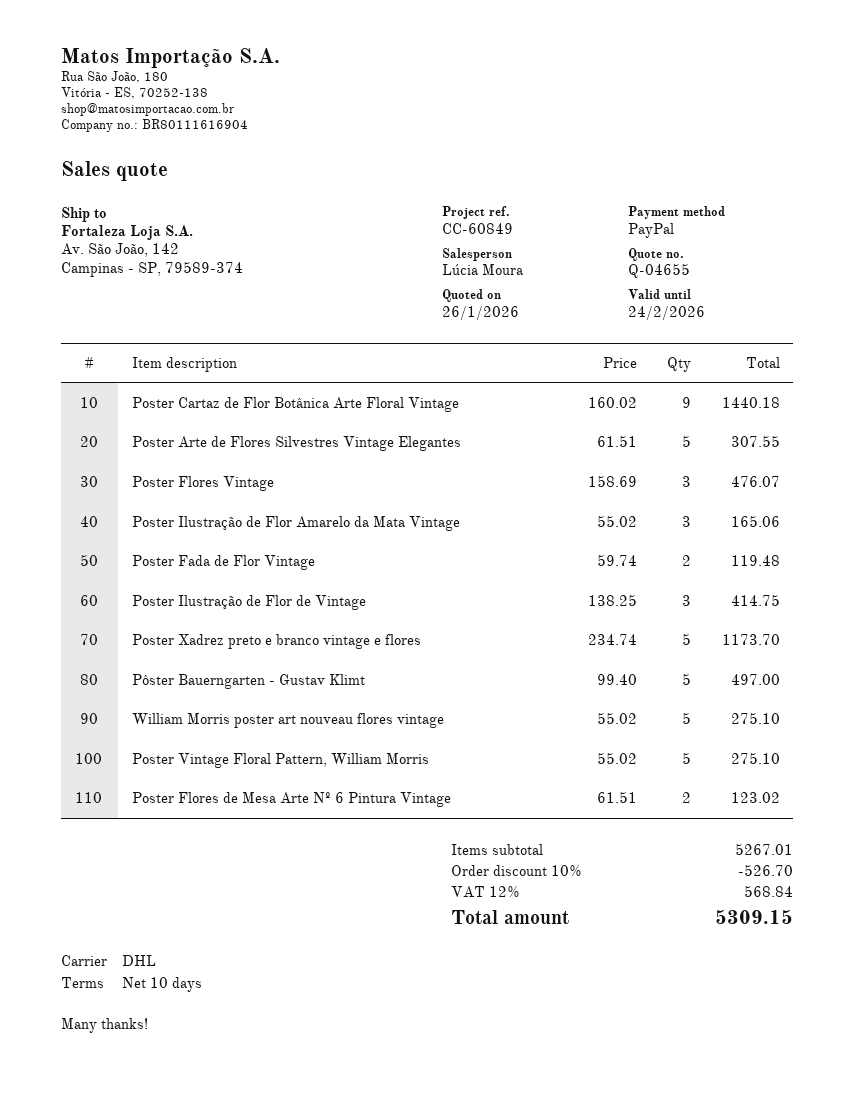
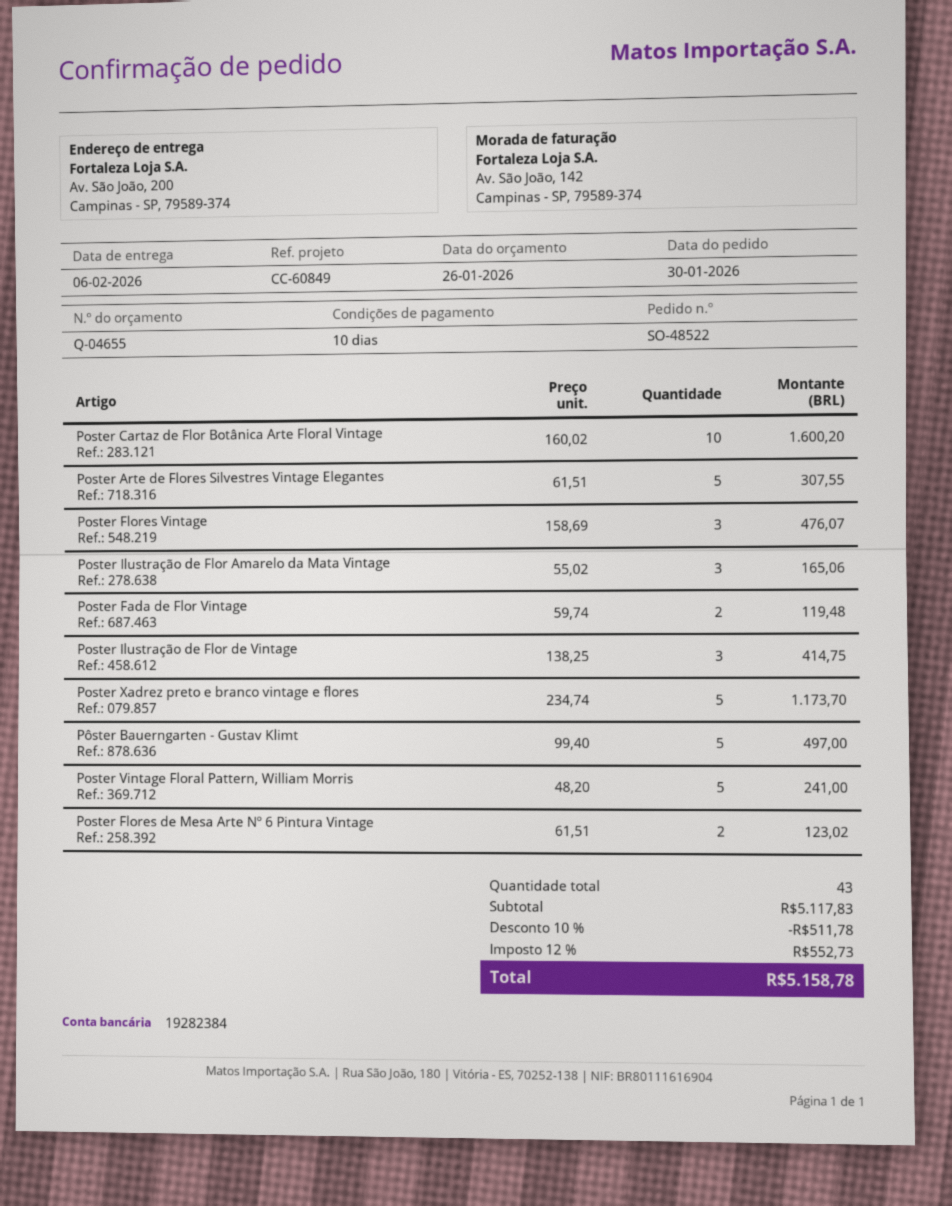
ship to: Av. São João, 142, Campinas - SP, 79589-374 -> Av. São João, 200, Campinas - SP, 79589-374
Poster Cartaz de Flor Botânica Arte Floral Vintage: 9 x 160.02 = 1440.18 -> 10 x 160.02 = 1600.20
William Morris poster art nouveau flores vintage: 5 x 55.02 = 275.10 -> none
Poster Vintage Floral Pattern, William Morris: 5 x 55.02 = 275.10 -> 5 x 48.20 = 241.00
subtotal: 5267.01 -> 5117.83
discount: 10% = 526.70 -> 10% = 511.78
tax: 12% = 568.84 -> 12% = 552.73
total: 5309.15 -> 5158.78

